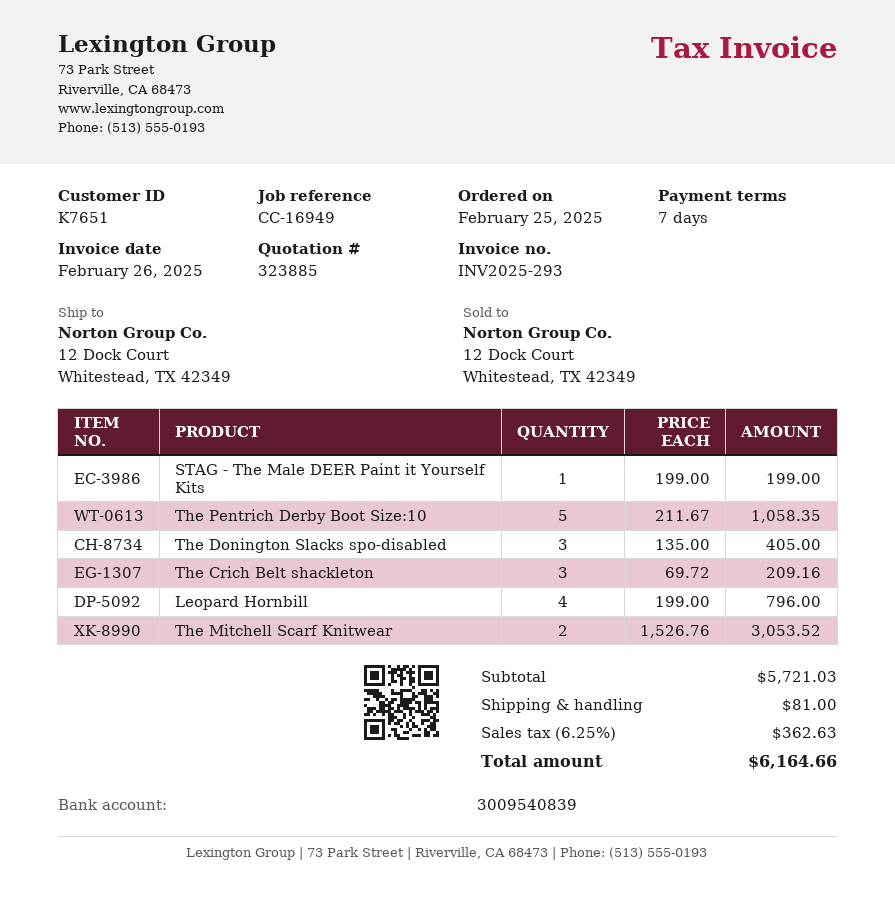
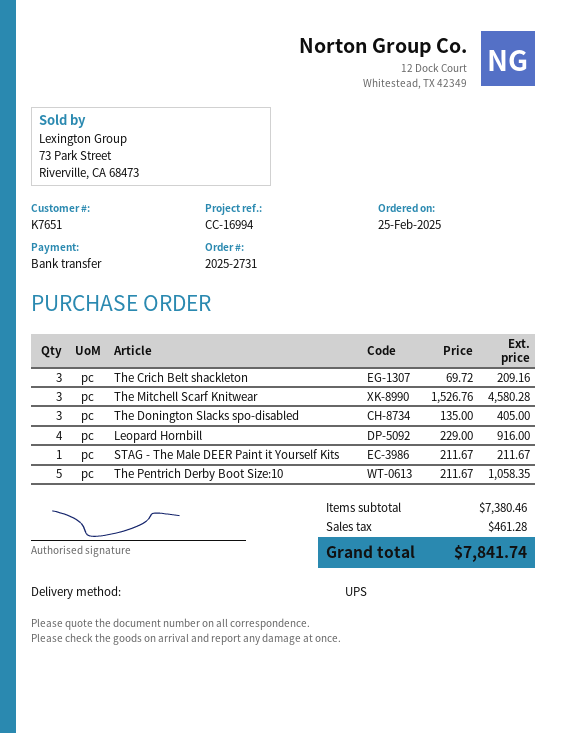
reference: CC-16949 -> CC-16994
STAG - The Male DEER Paint it Yourself Kits: 1 x 199.00 = 199.00 -> 1 x 211.67 = 211.67
Leopard Hornbill: 4 x 199.00 = 796.00 -> 4 x 229.00 = 916.00
The Mitchell Scarf Knitwear: 2 x 1526.76 = 3053.52 -> 3 x 1526.76 = 4580.28
subtotal: 5721.03 -> 7380.46
shipping: 81.00 -> none
tax: 362.63 -> 461.28
total: 6164.66 -> 7841.74

